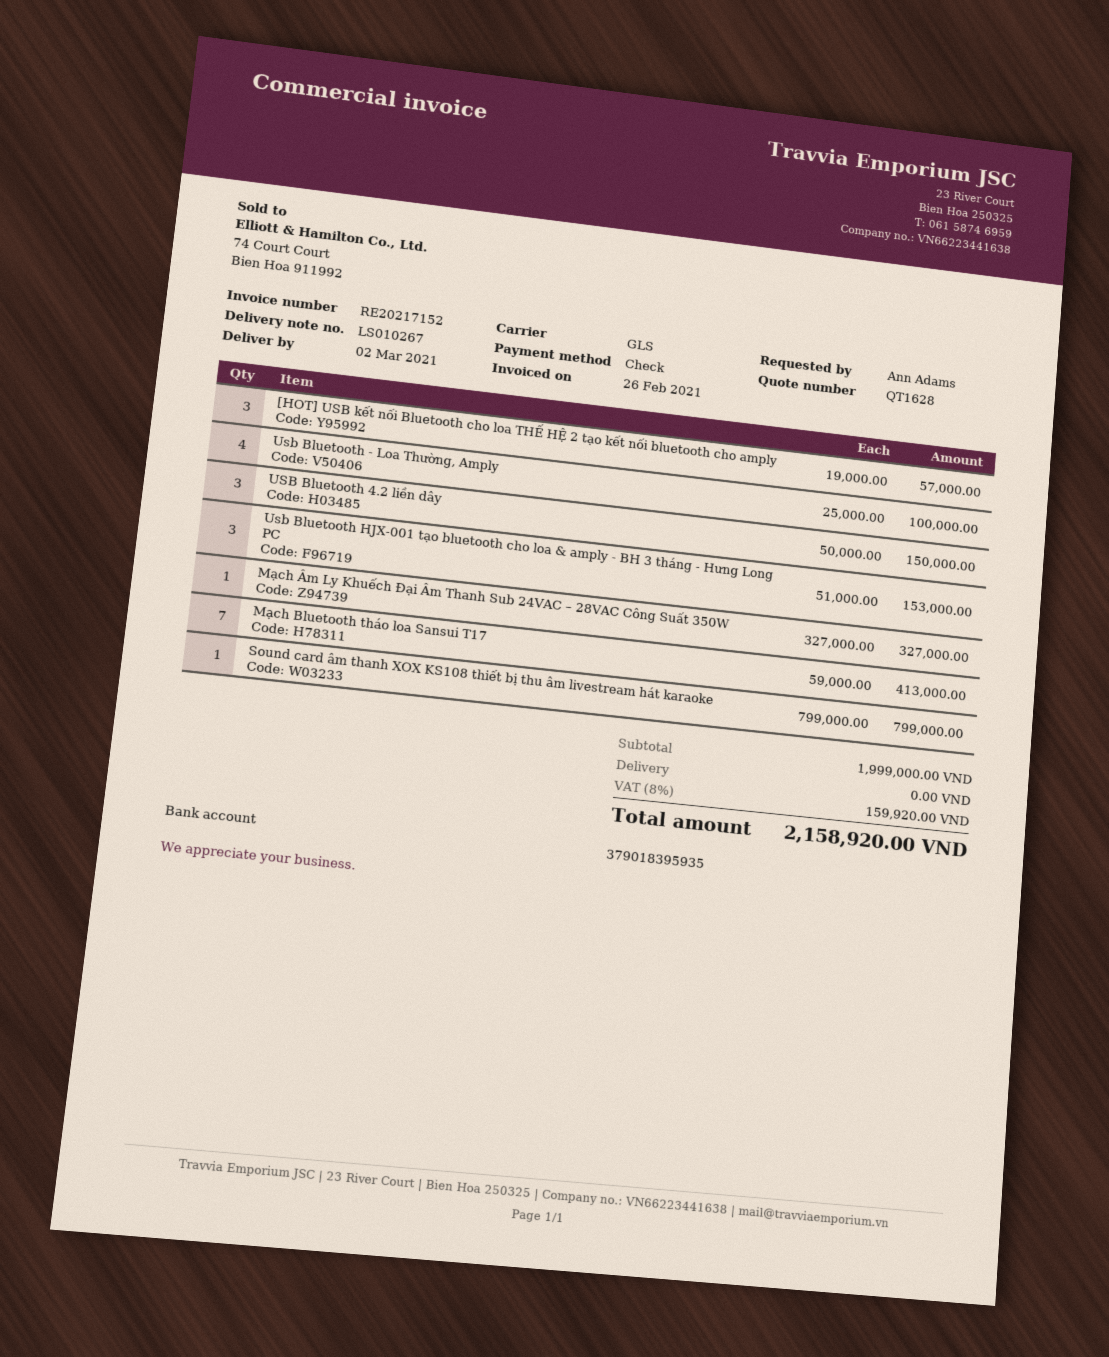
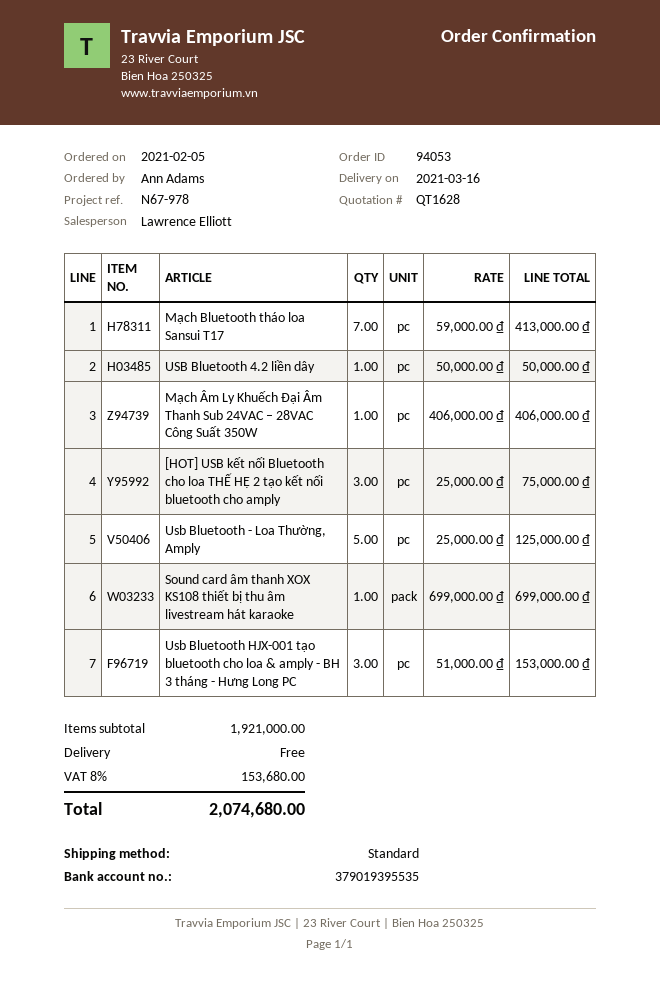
delivery date: 2021-03-02 -> 2021-03-16
bank account: 379018395935 -> 379019395535
shipping method: GLS -> standard
[HOT] USB kết nối Bluetooth cho loa THẾ HỆ 2 tạo kết nối bluetooth cho amply: 3 x 19000.00 = 57000.00 -> 3 x 25000.00 = 75000.00
Usb Bluetooth - Loa Thường, Amply: 4 x 25000.00 = 100000.00 -> 5 x 25000.00 = 125000.00
USB Bluetooth 4.2 liền dây: 3 x 50000.00 = 150000.00 -> 1 x 50000.00 = 50000.00
Mạch Âm Ly Khuếch Đại Âm Thanh Sub 24VAC – 28VAC Công Suất 350W: 1 x 327000.00 = 327000.00 -> 1 x 406000.00 = 406000.00
Sound card âm thanh XOX KS108 thiết bị thu âm livestream hát karaoke: 1 x 799000.00 = 799000.00 -> 1 x 699000.00 = 699000.00
subtotal: 1999000.00 -> 1921000.00
tax: 8% = 159920.00 -> 8% = 153680.00
total: 2158920.00 -> 2074680.00

